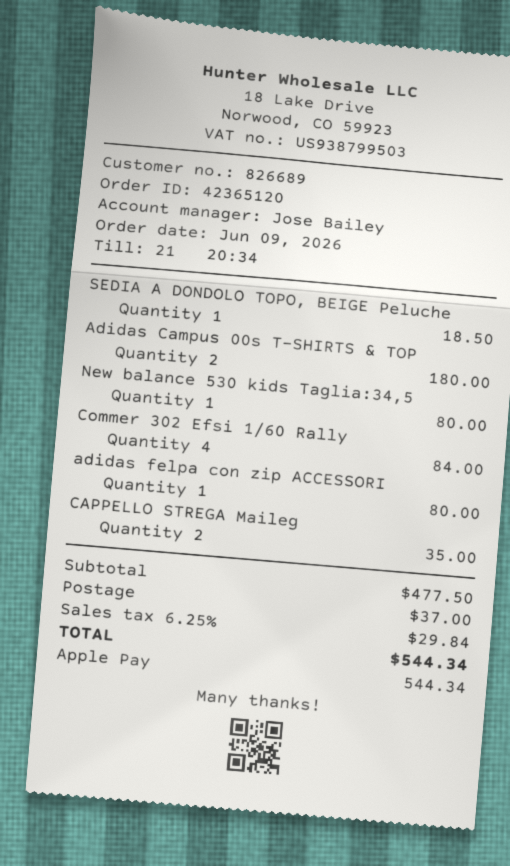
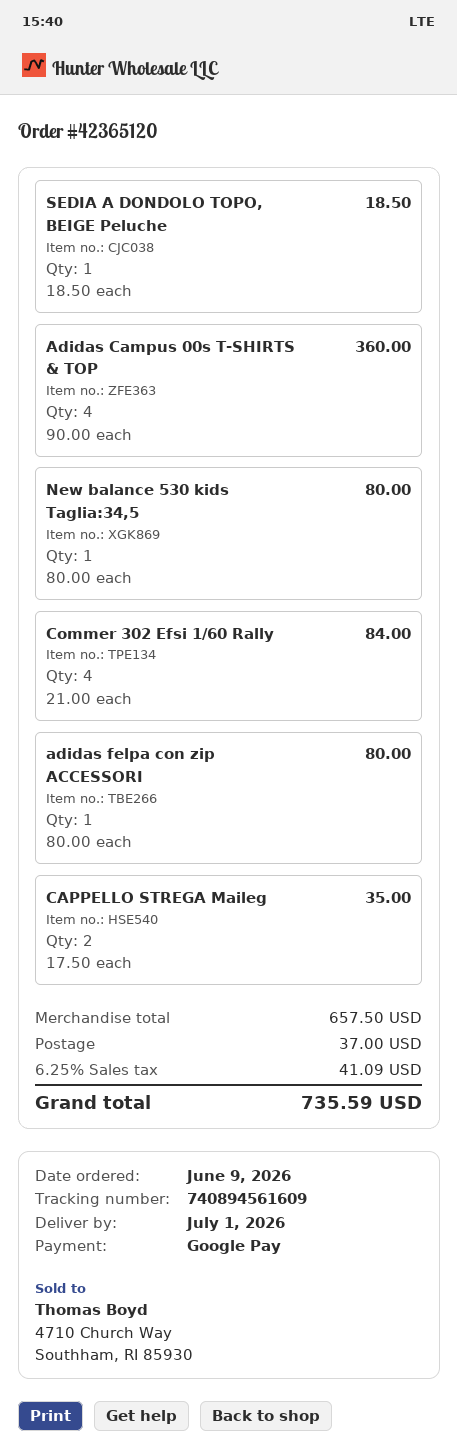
payment method: Apple Pay -> Google Pay
Adidas Campus 00s T-SHIRTS & TOP: 2 for 180.00 -> 4 for 360.00
subtotal: 477.50 -> 657.50
tax: 6.25% = 29.84 -> 6.25% = 41.09
total: 544.34 -> 735.59

